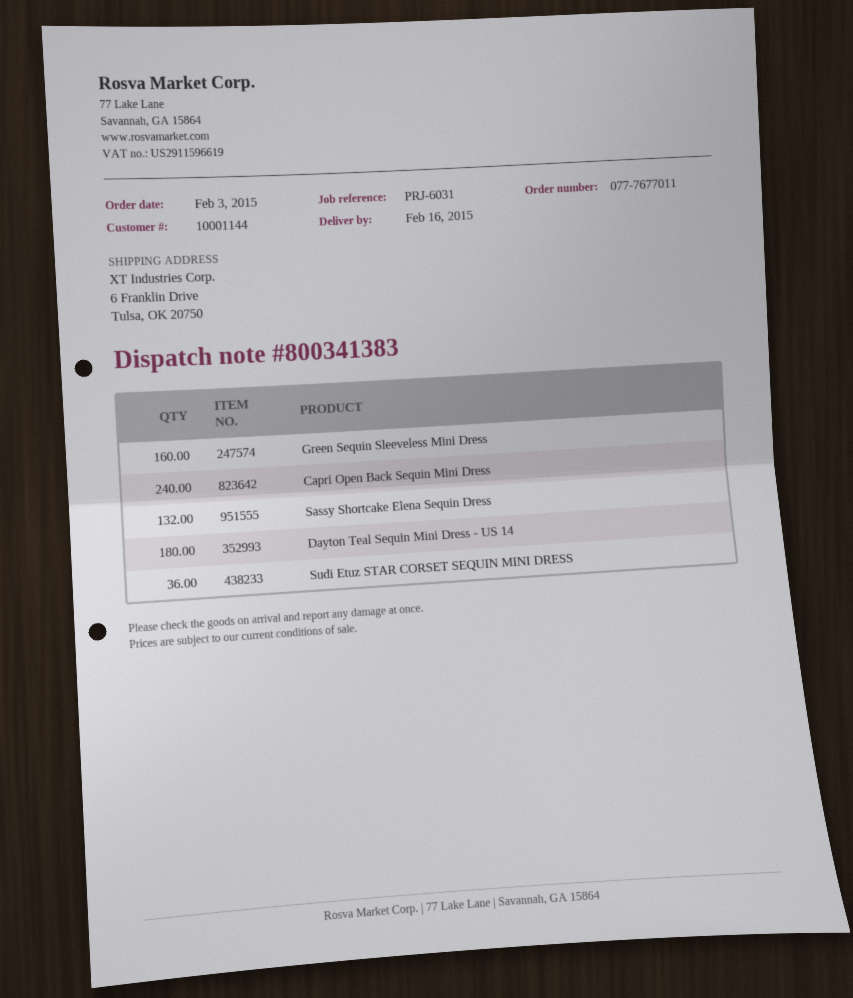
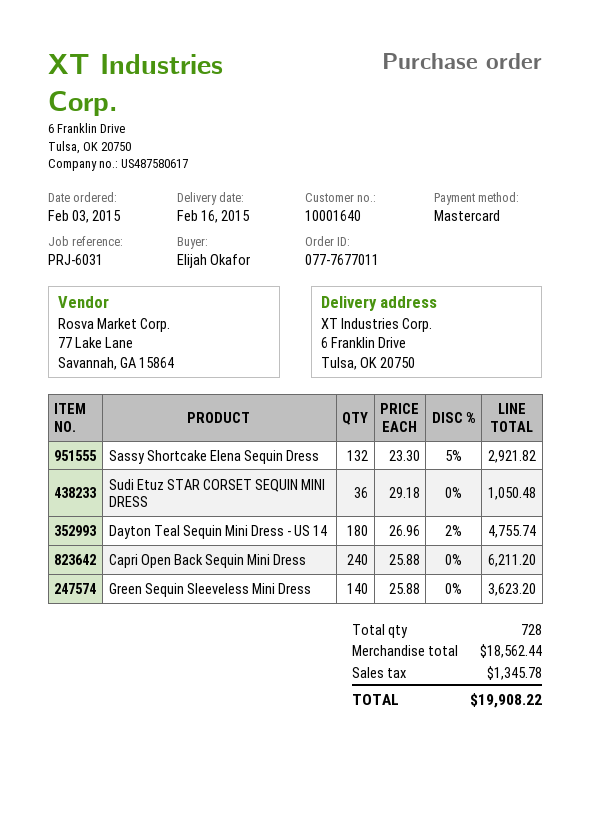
customer number: 10001144 -> 10001640
Green Sequin Sleeveless Mini Dress: 160 -> 140

